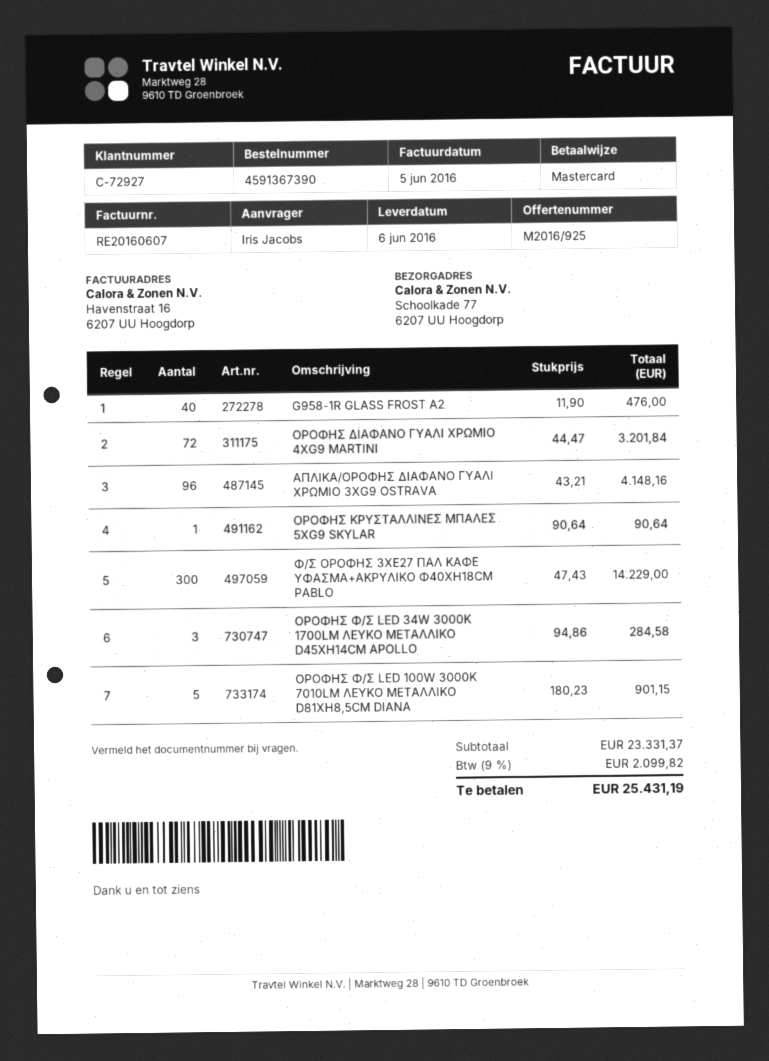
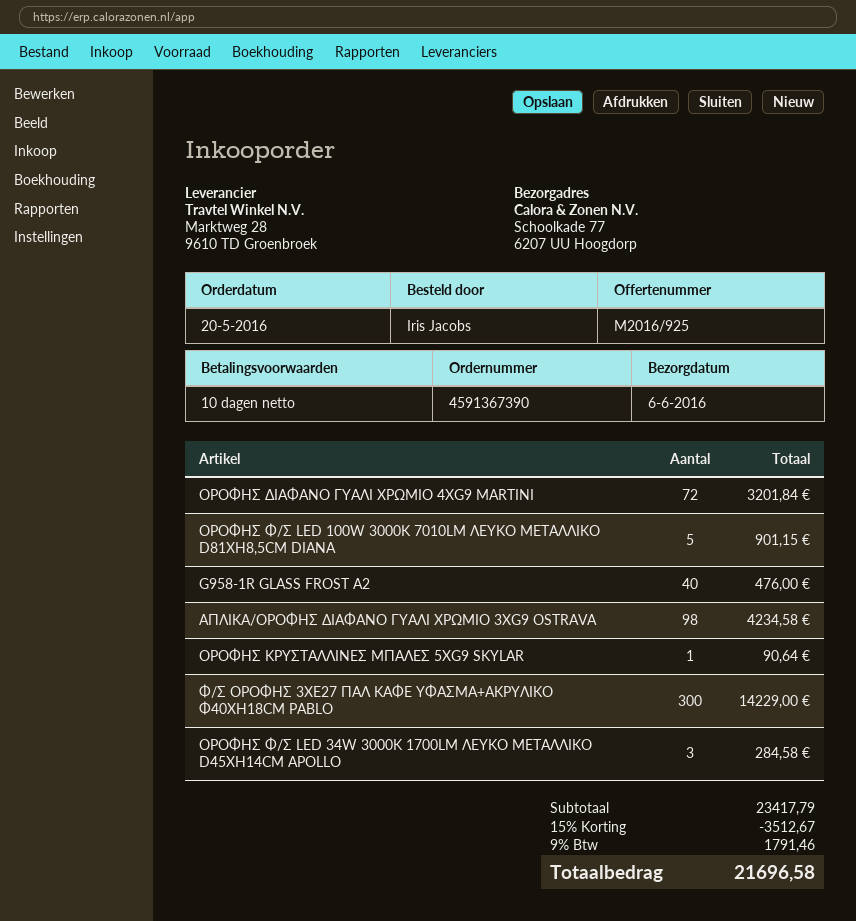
ΑΠΛΙΚΑ/ΟΡΟΦΗΣ ΔΙΑΦΑΝΟ ΓΥΑΛΙ ΧΡΩΜΙΟ 3ΧG9 OSTRAVA: 96 for 4148.16 -> 98 for 4234.58
subtotal: 23331.37 -> 23417.79
discount: none -> 15% = 3512.67
tax: 9% = 2099.82 -> 9% = 1791.46
total: 25431.19 -> 21696.58

